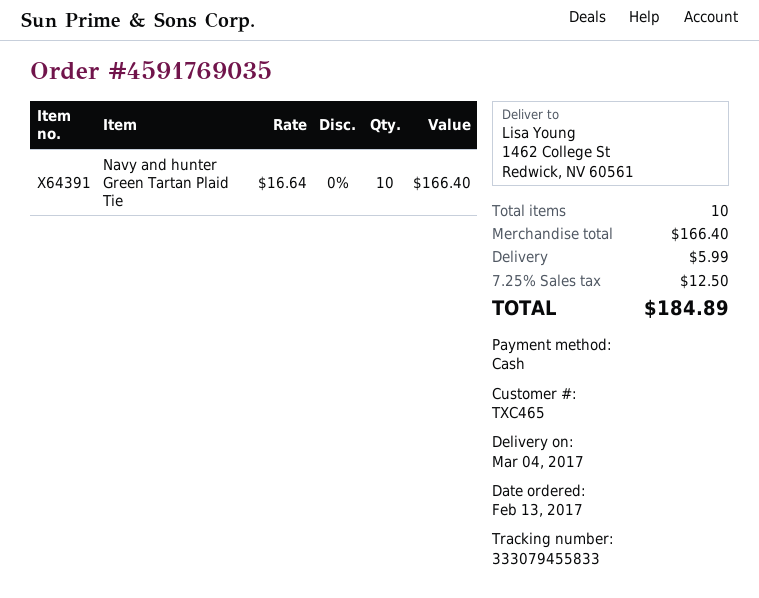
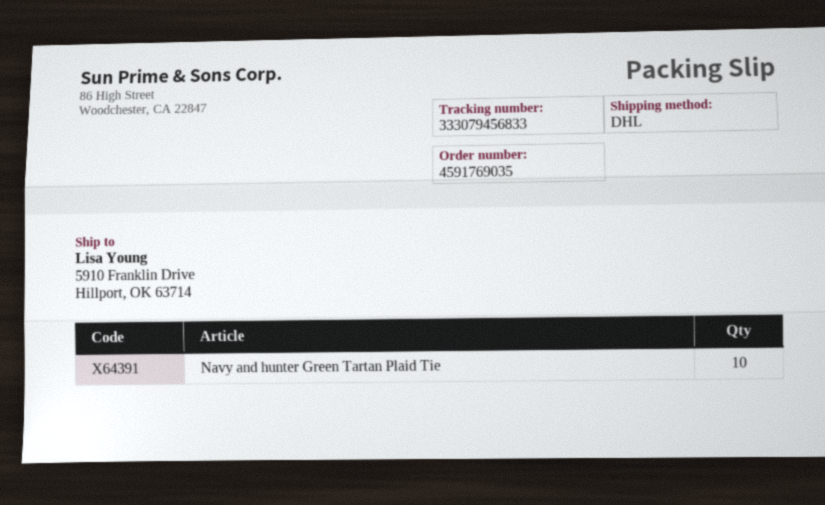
tracking number: 333079455833 -> 333079456833
ship to: 1462 College St, Redwick, NV 60561 -> 5910 Franklin Drive, Hillport, OK 63714

